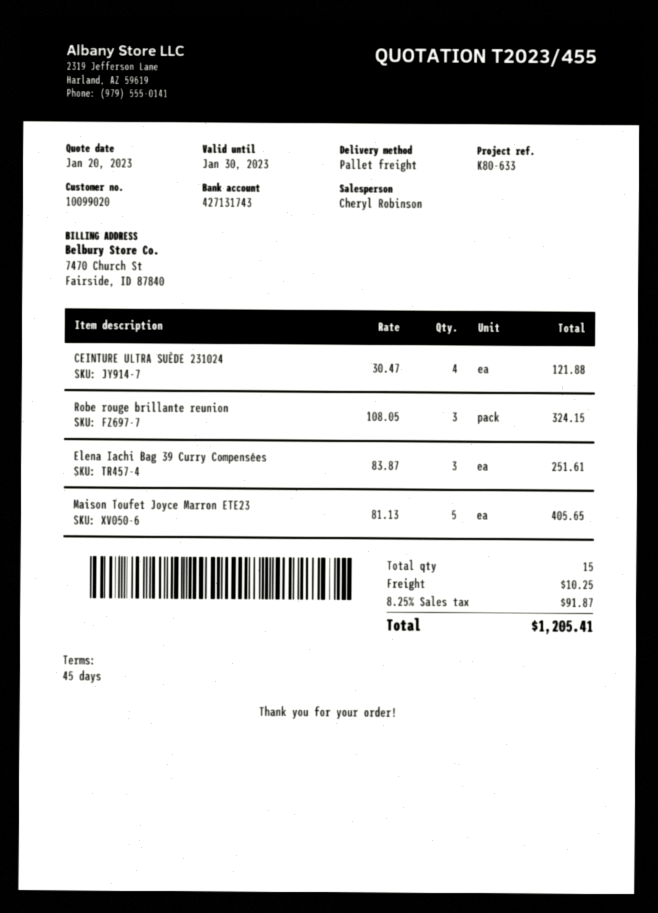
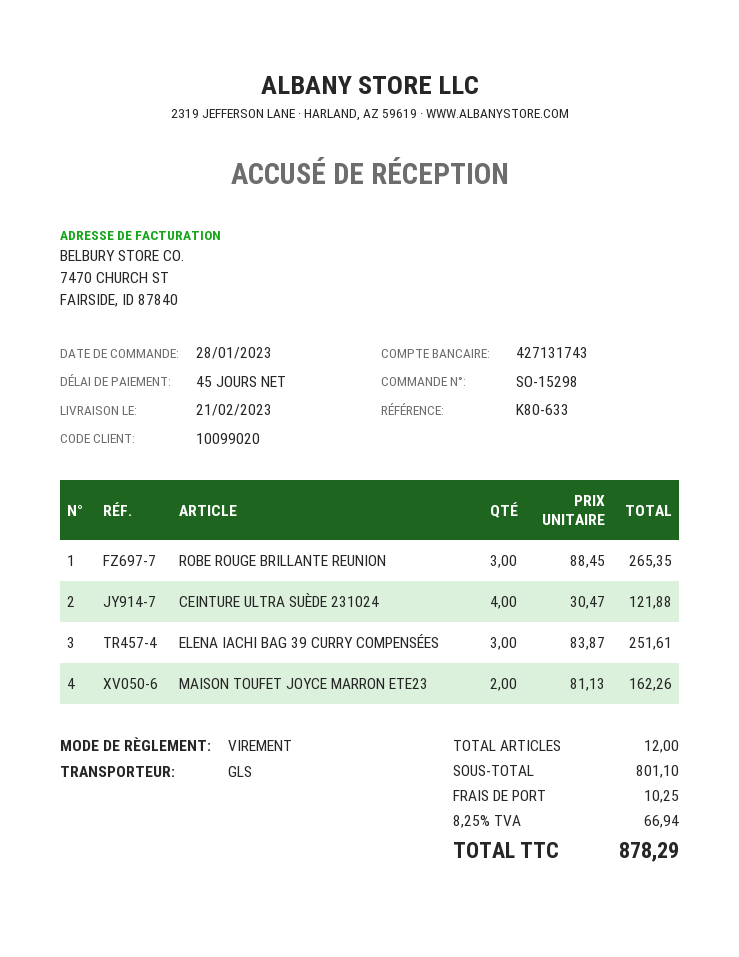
shipping method: pallet freight -> GLS
Robe rouge brillante reunion: 3 x 108.05 = 324.15 -> 3 x 88.45 = 265.35
Maison Toufet Joyce Marron ETE23: 5 x 81.13 = 405.65 -> 2 x 81.13 = 162.26
total quantity: 15 -> 12
tax: 8.25% = 91.87 -> 8.25% = 66.94
total: 1205.41 -> 878.29

